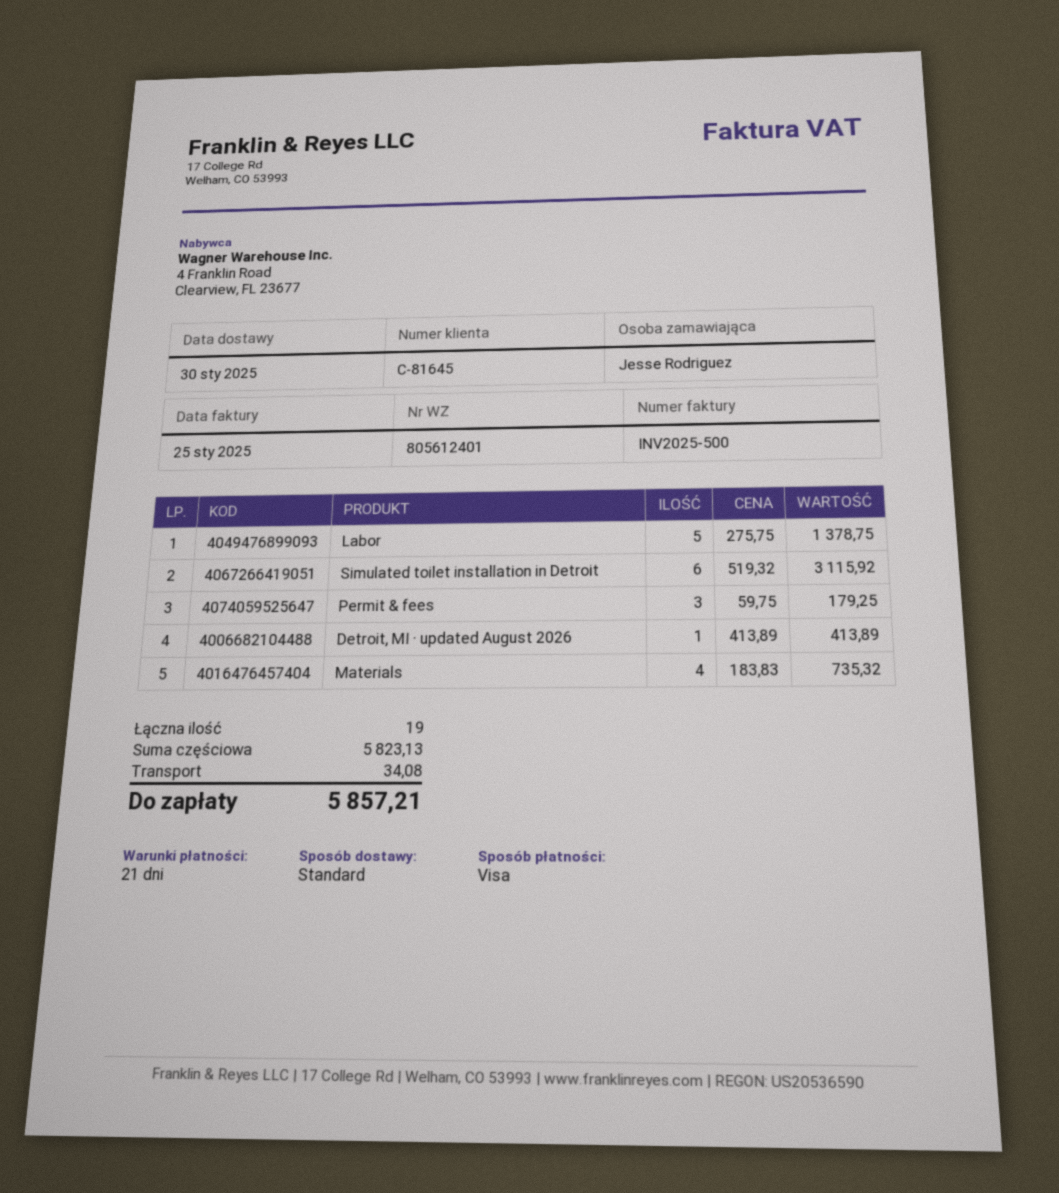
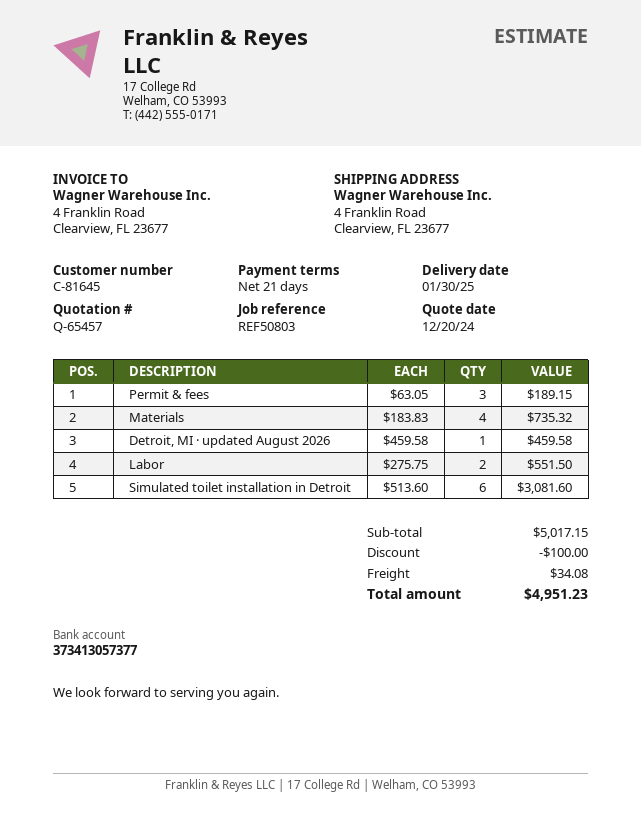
Labor: 5 x 275.75 = 1378.75 -> 2 x 275.75 = 551.50
Simulated toilet installation in Detroit: 6 x 519.32 = 3115.92 -> 6 x 513.60 = 3081.60
Permit & fees: 3 x 59.75 = 179.25 -> 3 x 63.05 = 189.15
Detroit, MI · updated August 2026: 1 x 413.89 = 413.89 -> 1 x 459.58 = 459.58
subtotal: 5823.13 -> 5017.15
discount: none -> 100.00
total: 5857.21 -> 4951.23

